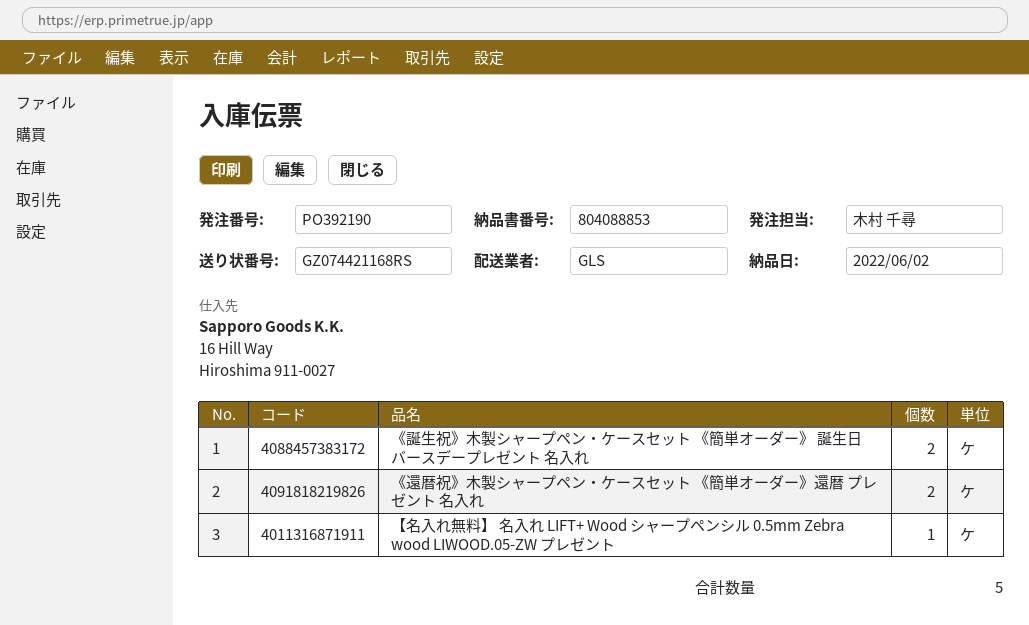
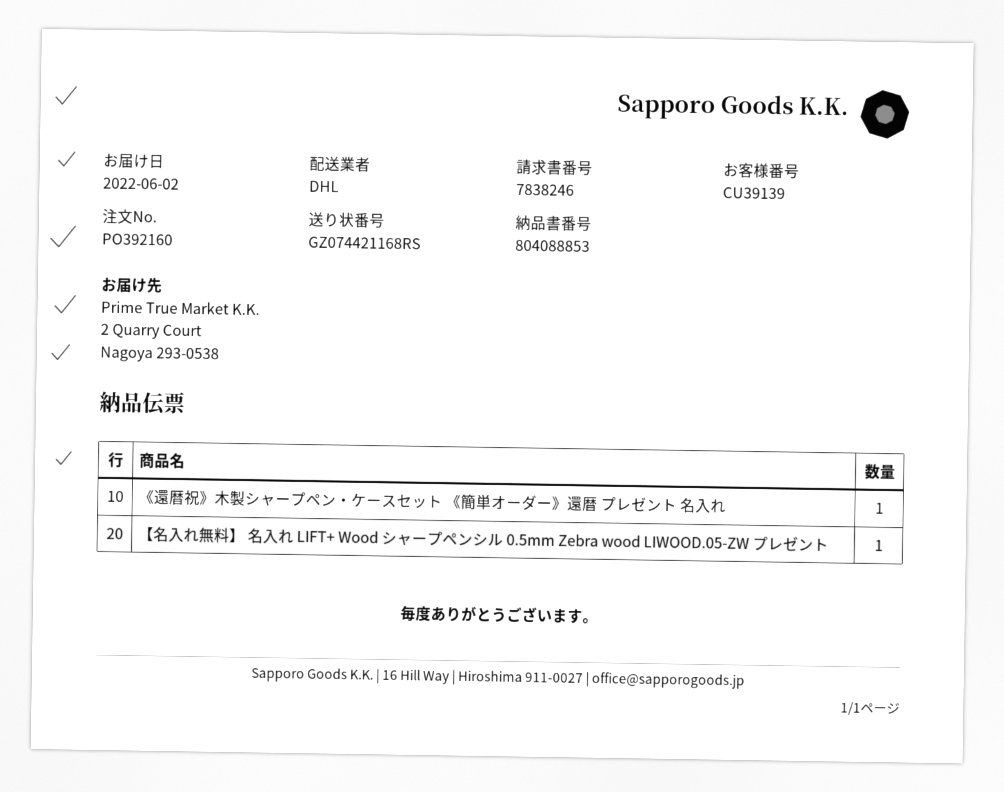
order number: PO392190 -> PO392160
shipping method: GLS -> DHL
《誕生祝》木製シャープペン・ケースセット 《簡単オーダー》 誕生日 バースデープレゼント 名入れ: 2 -> none
《還暦祝》木製シャープペン・ケースセット 《簡単オーダー》還暦 プレゼント 名入れ: 2 -> 1

